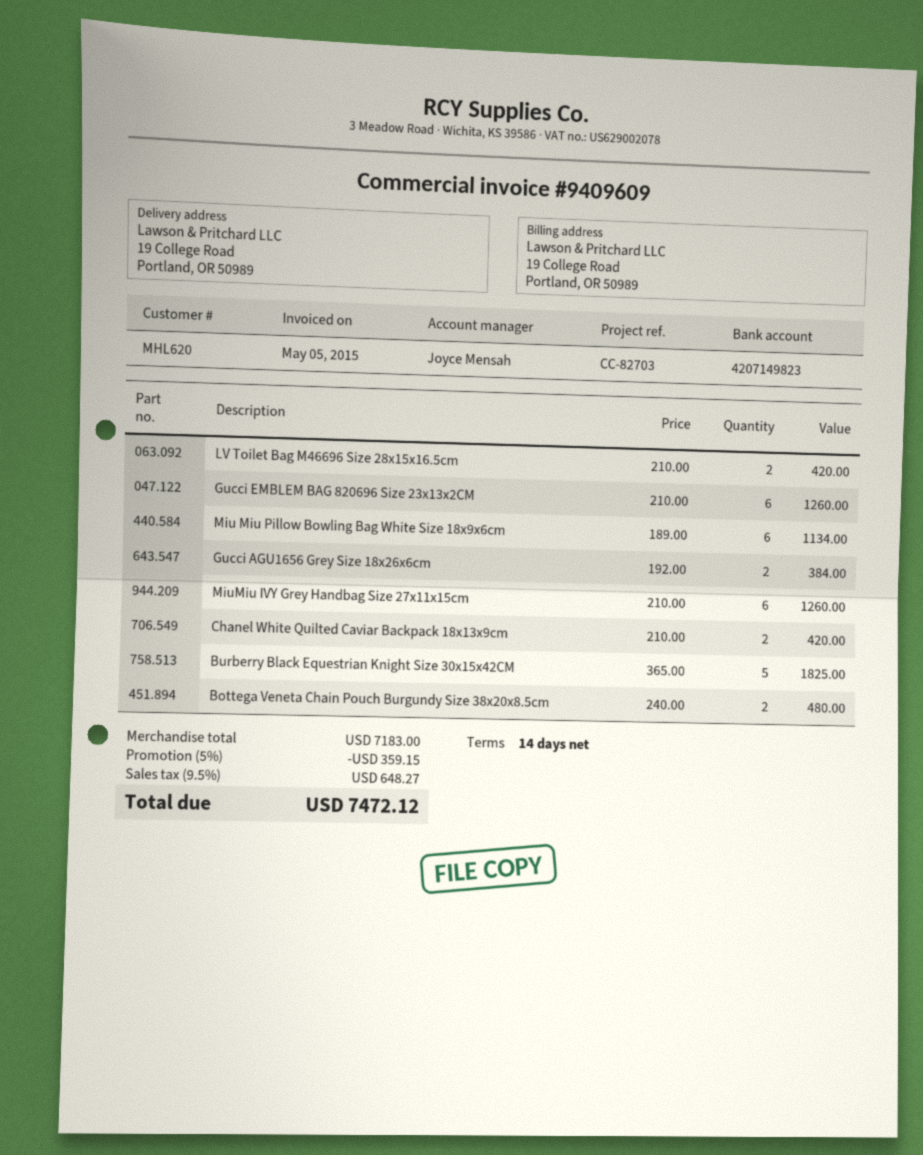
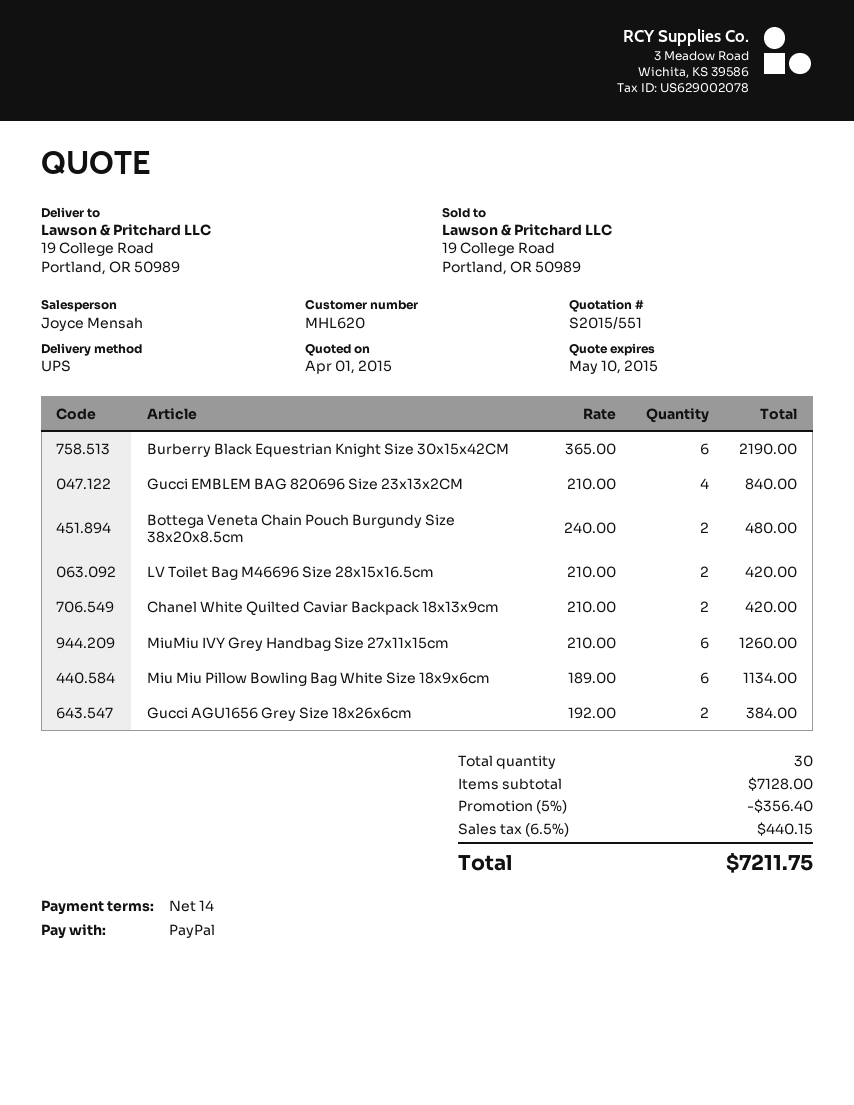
Gucci EMBLEM BAG 820696 Size 23x13x2CM: 6 x 210.00 = 1260.00 -> 4 x 210.00 = 840.00
Burberry Black Equestrian Knight Size 30x15x42CM: 5 x 365.00 = 1825.00 -> 6 x 365.00 = 2190.00
subtotal: 7183.00 -> 7128.00
discount: 5% = 359.15 -> 5% = 356.40
tax: 9.5% = 648.27 -> 6.5% = 440.15
total: 7472.12 -> 7211.75

